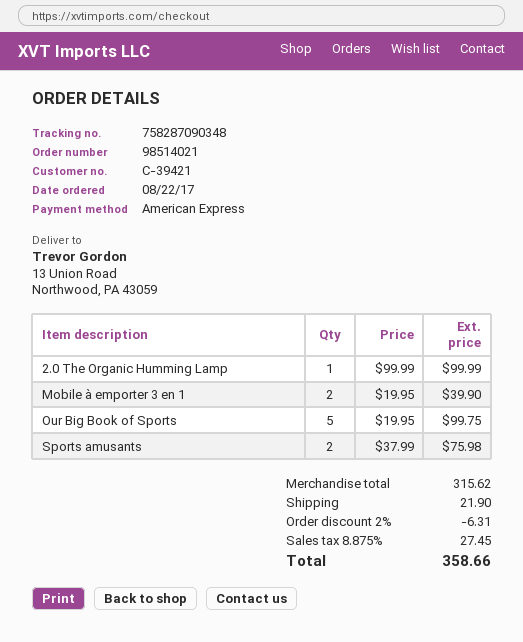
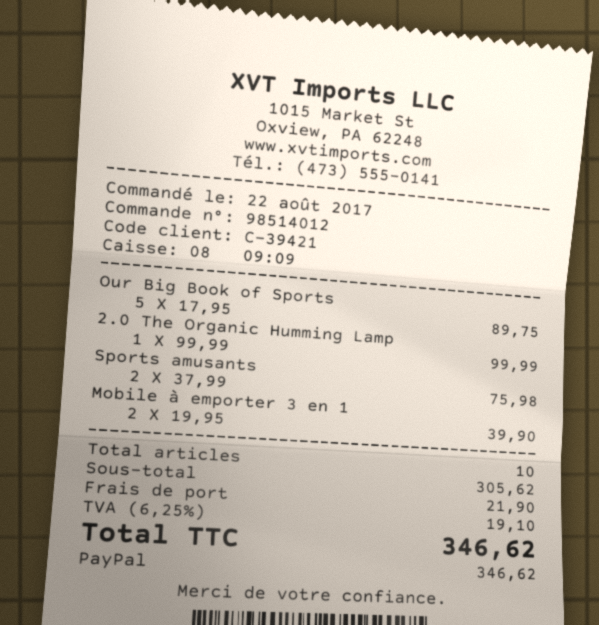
order number: 98514021 -> 98514012
payment method: American Express -> PayPal
Our Big Book of Sports: 5 x 19.95 = 99.75 -> 5 x 17.95 = 89.75
subtotal: 315.62 -> 305.62
discount: 2% = 6.31 -> none
tax: 8.875% = 27.45 -> 6.25% = 19.10
total: 358.66 -> 346.62

